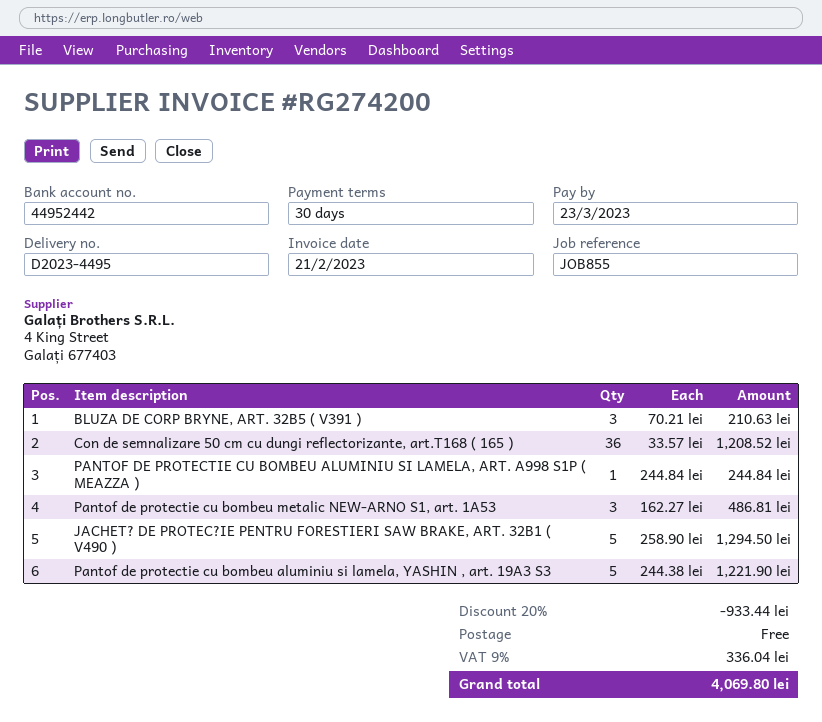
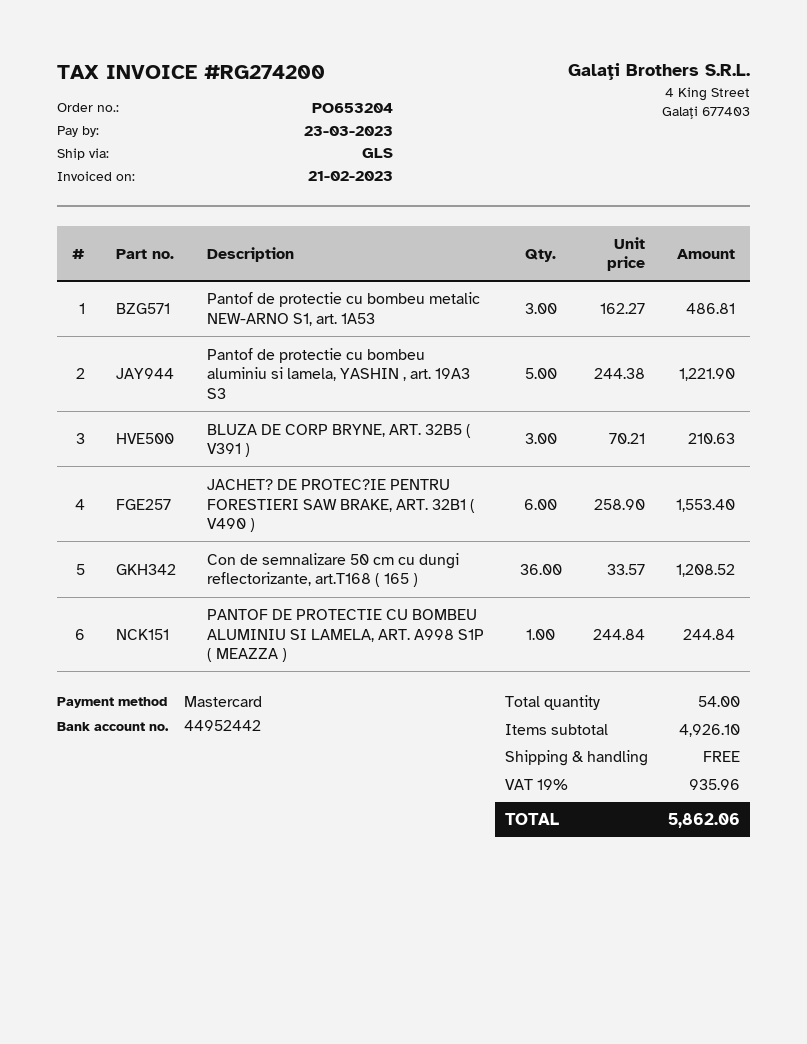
JACHET? DE PROTEC?IE PENTRU FORESTIERI SAW BRAKE, ART. 32B1 ( V490 ): 5 x 258.90 = 1294.50 -> 6 x 258.90 = 1553.40
discount: 20% = 933.44 -> none
tax: 9% = 336.04 -> 19% = 935.96
total: 4069.80 -> 5862.06

